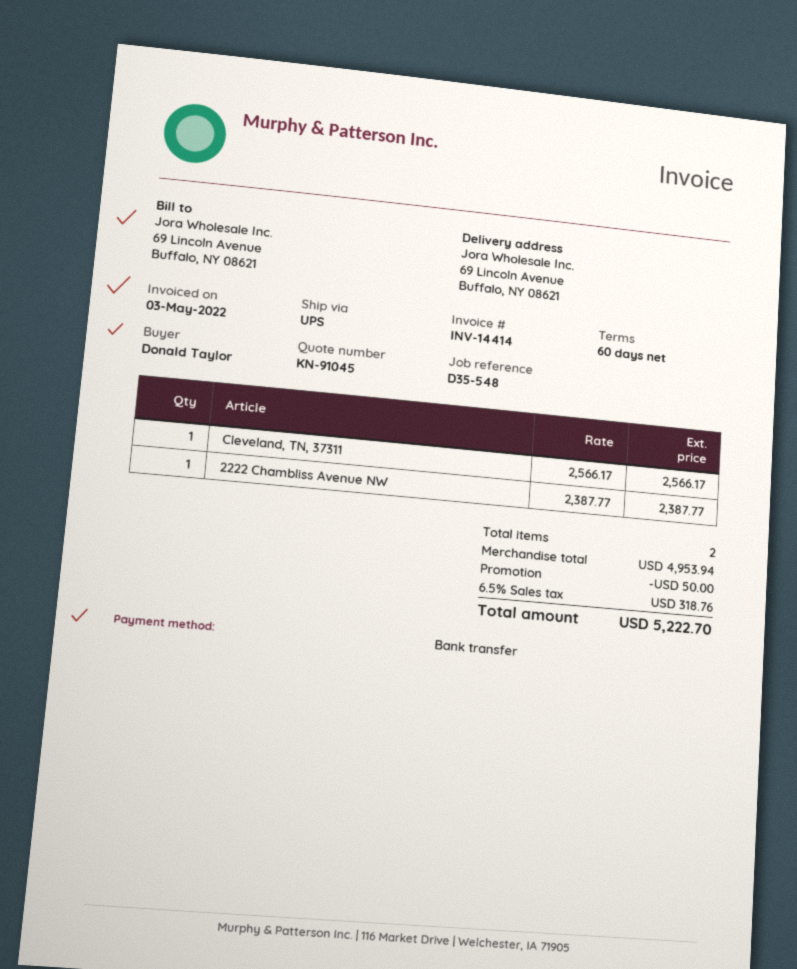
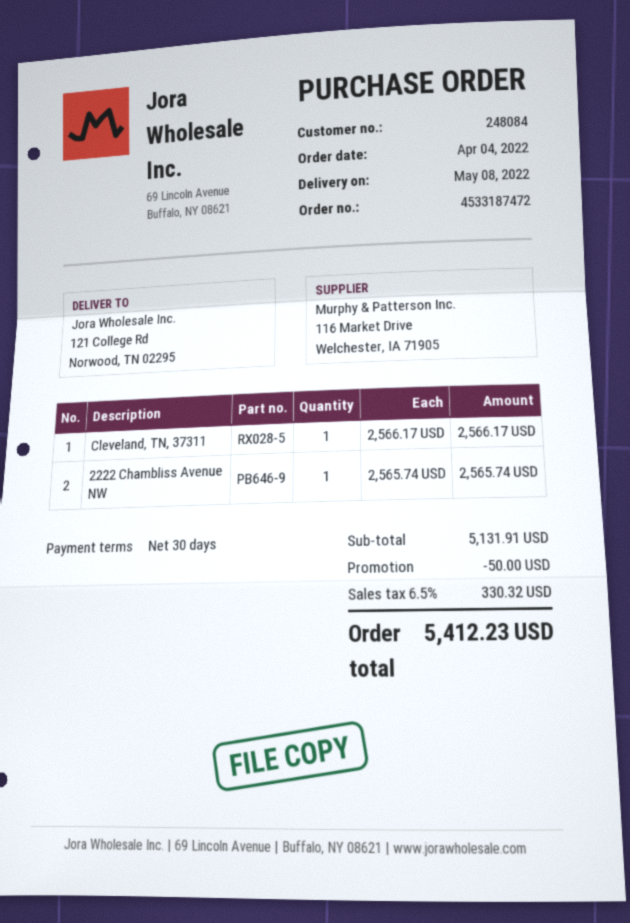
payment terms: 60 days -> 30 days
ship to: 69 Lincoln Avenue, Buffalo, NY 08621 -> 121 College Rd, Norwood, TN 02295
2222 Chambliss Avenue NW: 1 x 2387.77 = 2387.77 -> 1 x 2565.74 = 2565.74
subtotal: 4953.94 -> 5131.91
tax: 6.5% = 318.76 -> 6.5% = 330.32
total: 5222.70 -> 5412.23

